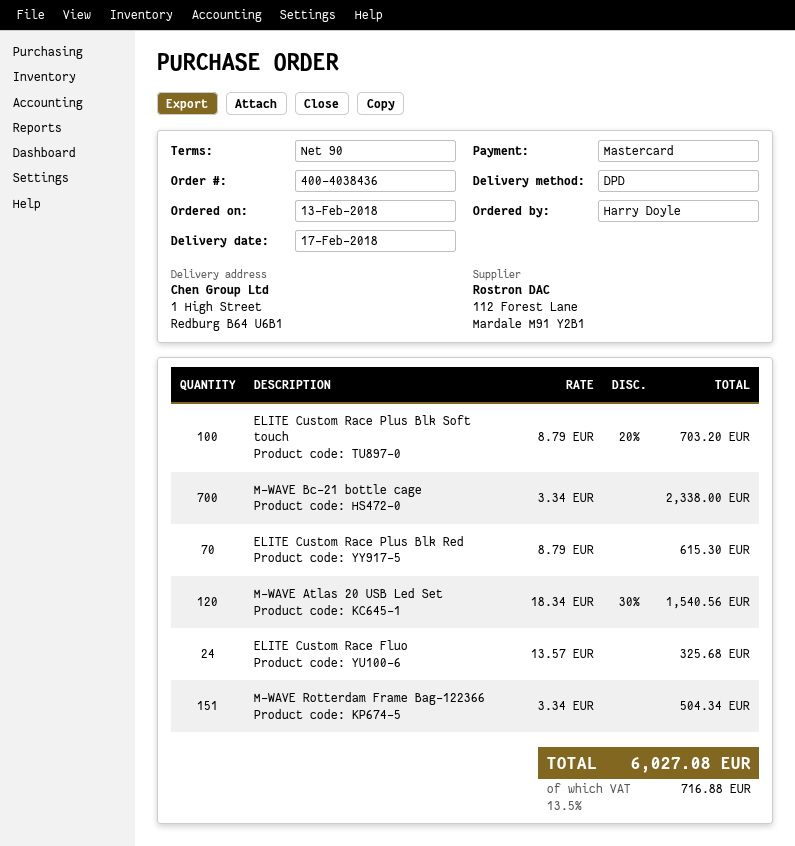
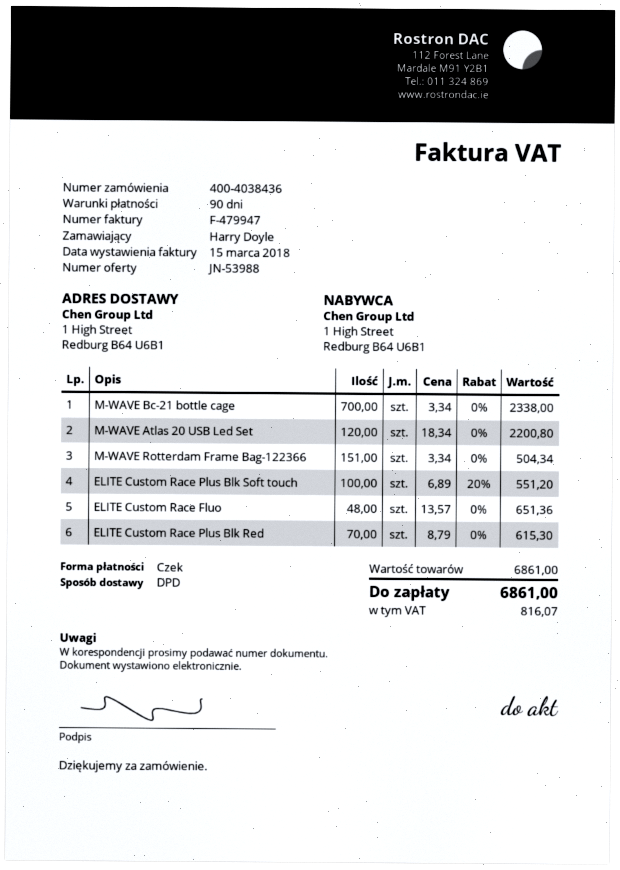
payment method: Mastercard -> cheque
ELITE Custom Race Plus Blk Soft touch: 100 x 8.79 - 20% = 703.20 -> 100 x 6.89 - 20% = 551.20
M-WAVE Atlas 20 USB Led Set: 120 x 18.34 - 30% = 1540.56 -> 120 x 18.34 = 2200.80
ELITE Custom Race Fluo: 24 x 13.57 = 325.68 -> 48 x 13.57 = 651.36
tax: 716.88 -> 816.07
total: 6027.08 -> 6861.00

